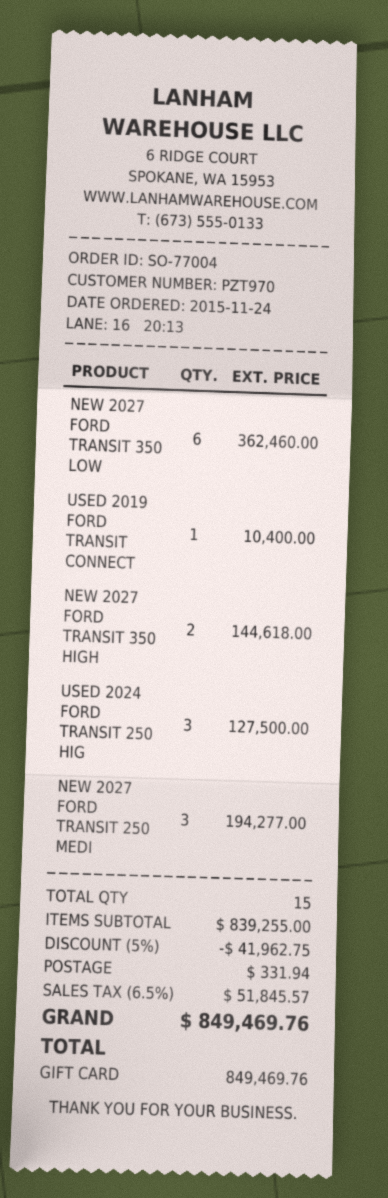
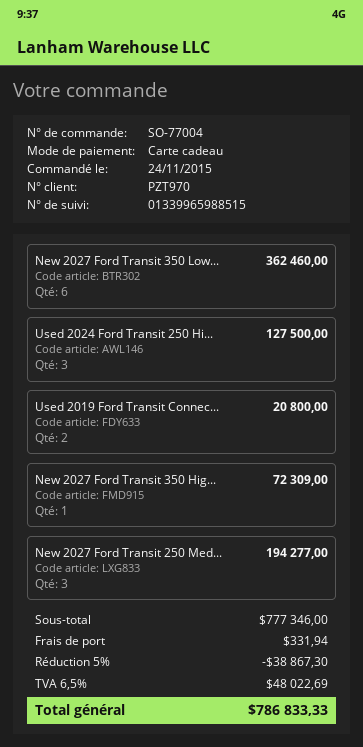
USED 2019 FORD TRANSIT CONNECT: 1 for 10400.00 -> 2 for 20800.00
NEW 2027 FORD TRANSIT 350 HIGH: 2 for 144618.00 -> 1 for 72309.00
subtotal: 839255.00 -> 777346.00
discount: 5% = 41962.75 -> 5% = 38867.30
tax: 6.5% = 51845.57 -> 6.5% = 48022.69
total: 849469.76 -> 786833.33

